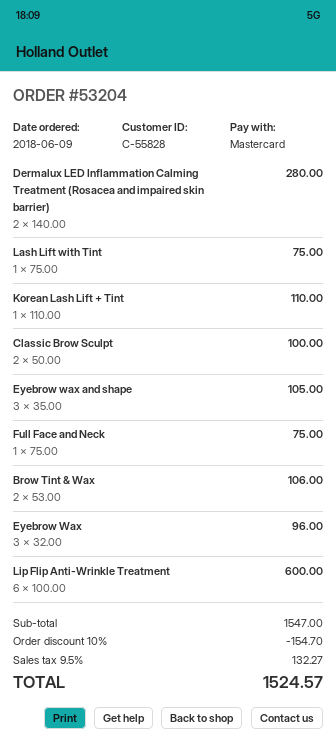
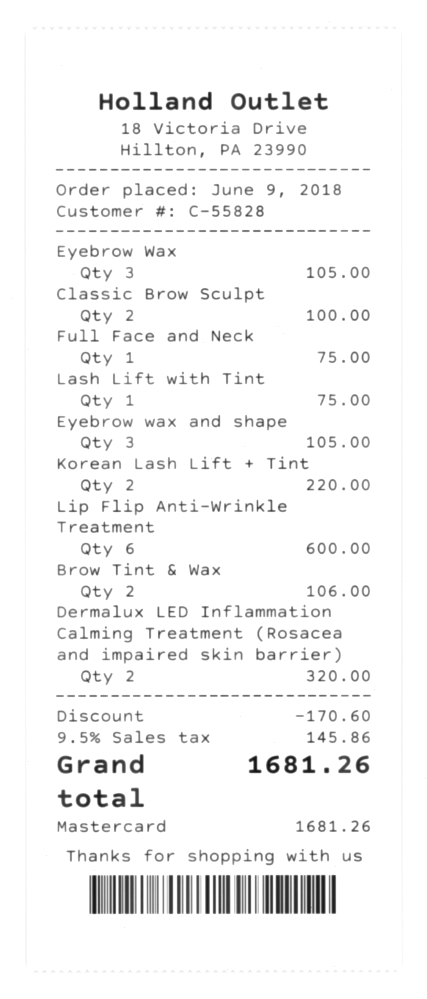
Dermalux LED Inflammation Calming Treatment (Rosacea and impaired skin barrier): 2 for 280.00 -> 2 for 320.00
Korean Lash Lift + Tint: 1 for 110.00 -> 2 for 220.00
Eyebrow Wax: 3 for 96.00 -> 3 for 105.00
discount: 154.70 -> 170.60
tax: 9.5% = 132.27 -> 9.5% = 145.86
total: 1524.57 -> 1681.26

